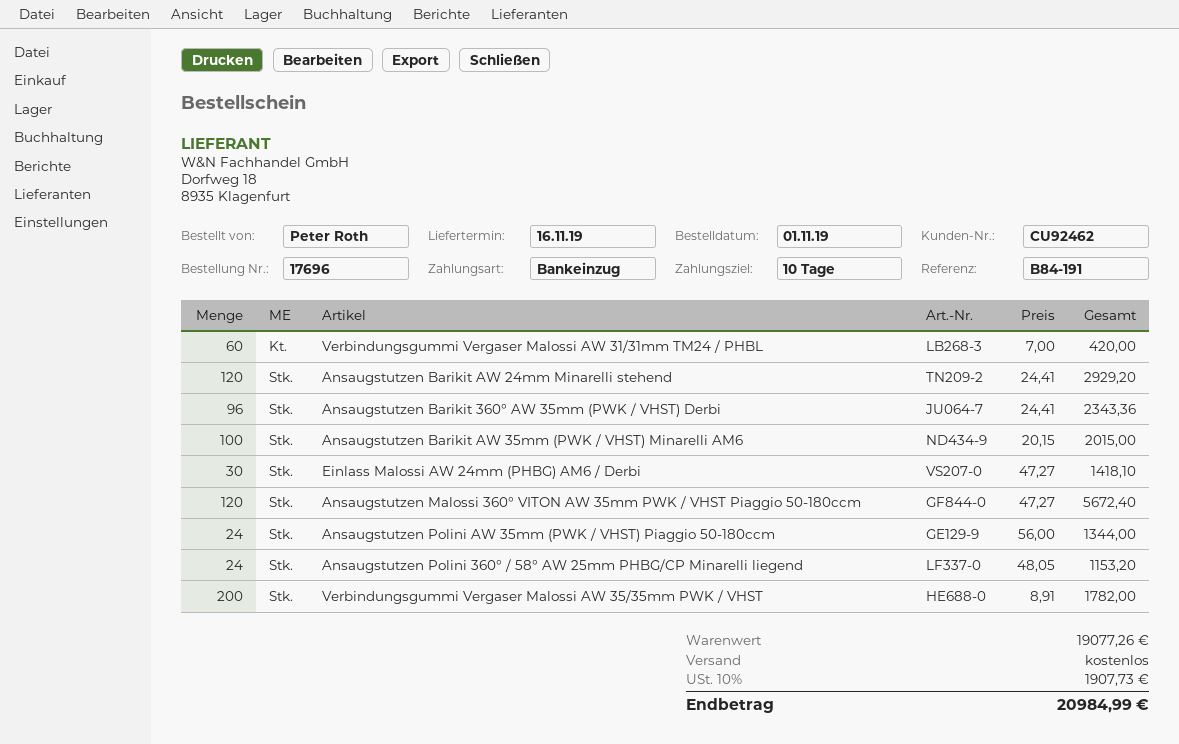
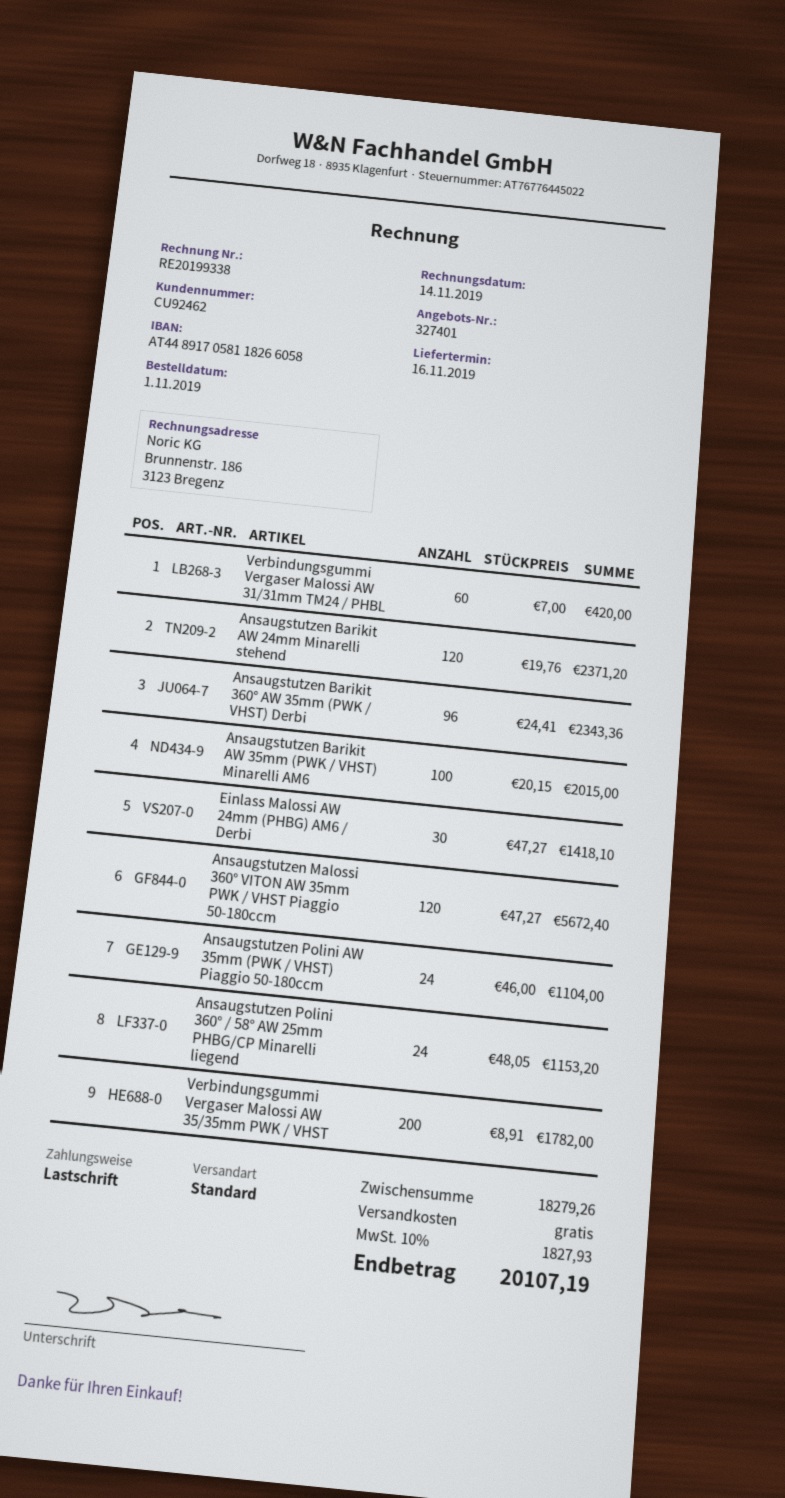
Ansaugstutzen Barikit AW 24mm Minarelli stehend: 120 x 24.41 = 2929.20 -> 120 x 19.76 = 2371.20
Ansaugstutzen Polini AW 35mm (PWK / VHST) Piaggio 50-180ccm: 24 x 56.00 = 1344.00 -> 24 x 46.00 = 1104.00
subtotal: 19077.26 -> 18279.26
tax: 10% = 1907.73 -> 10% = 1827.93
total: 20984.99 -> 20107.19

